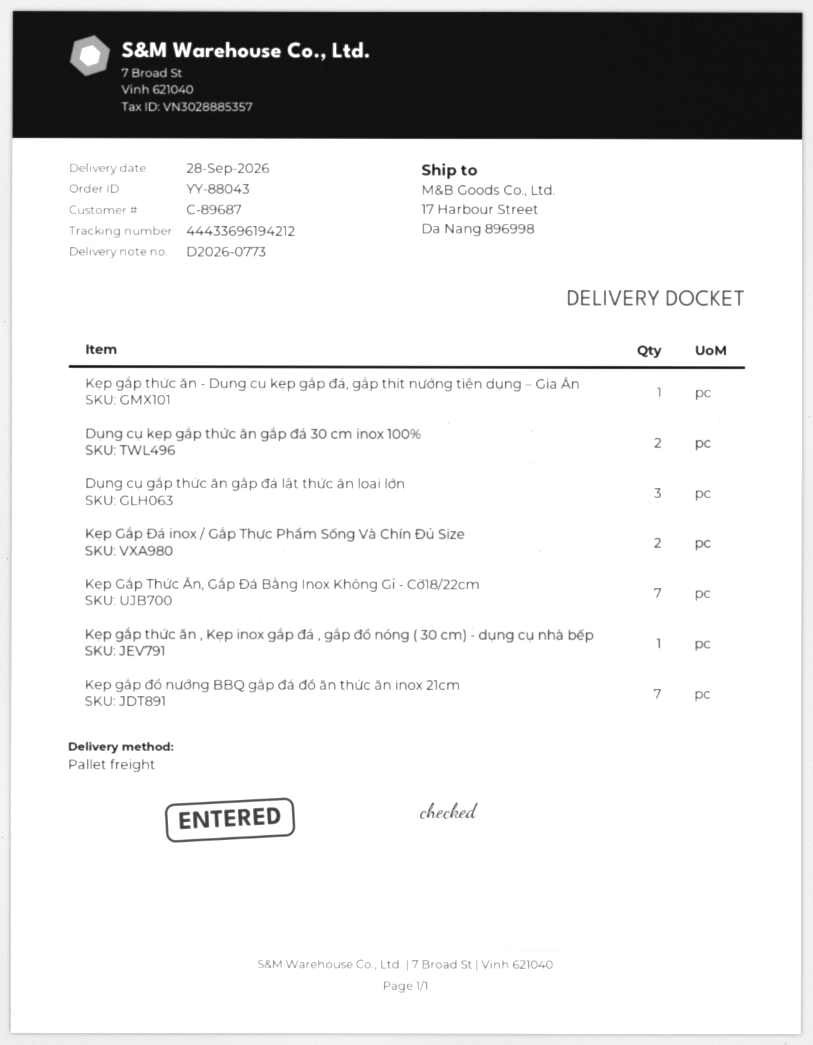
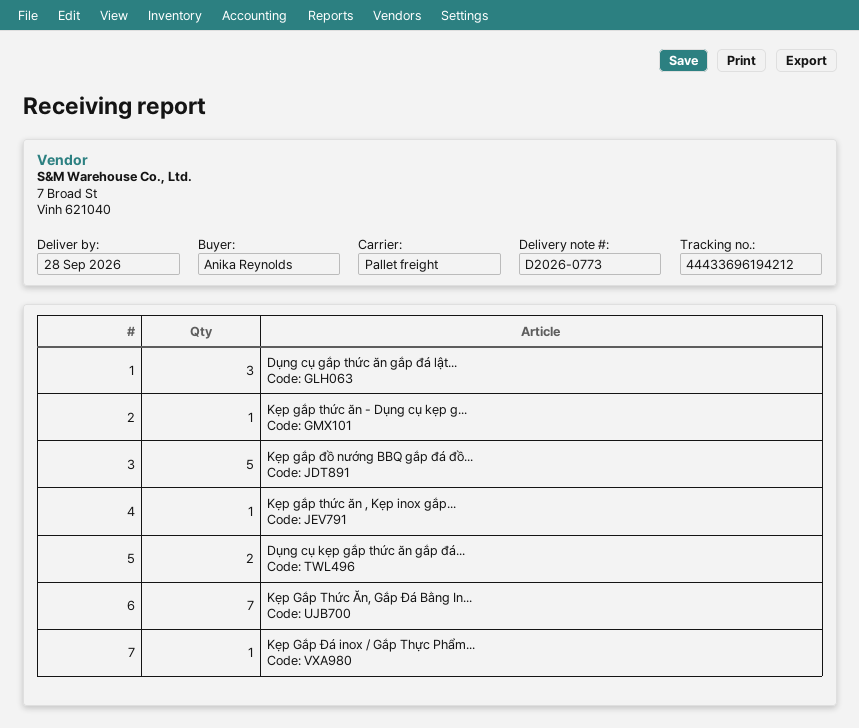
Kẹp Gắp Đá inox / Gắp Thực Phẩm Sống Và Chín Đủ Size: 2 -> 1
Kẹp gắp đồ nướng BBQ gắp đá đồ ăn thức ăn inox 21cm: 7 -> 5

